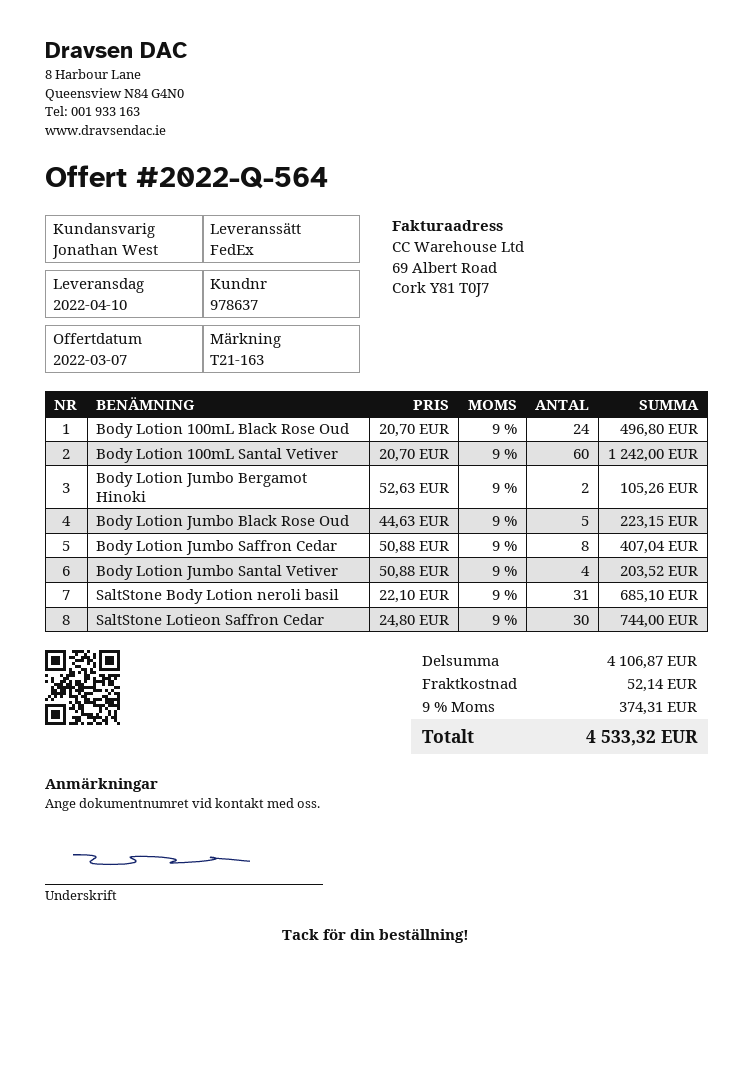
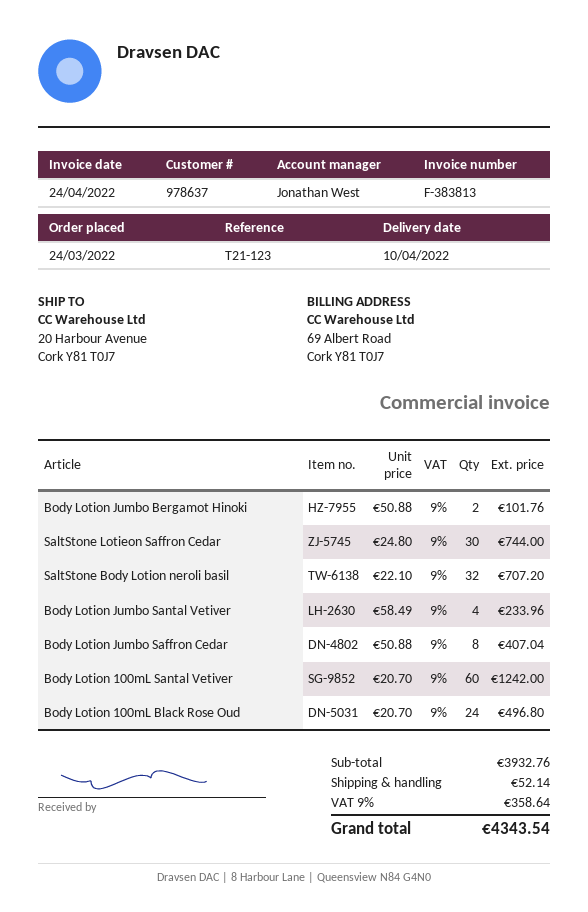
reference: T21-163 -> T21-123
Body Lotion Jumbo Bergamot Hinoki: 2 x 52.63 = 105.26 -> 2 x 50.88 = 101.76
Body Lotion Jumbo Black Rose Oud: 5 x 44.63 = 223.15 -> none
Body Lotion Jumbo Santal Vetiver: 4 x 50.88 = 203.52 -> 4 x 58.49 = 233.96
SaltStone Body Lotion neroli basil: 31 x 22.10 = 685.10 -> 32 x 22.10 = 707.20
subtotal: 4106.87 -> 3932.76
tax: 9% = 374.31 -> 9% = 358.64
total: 4533.32 -> 4343.54

